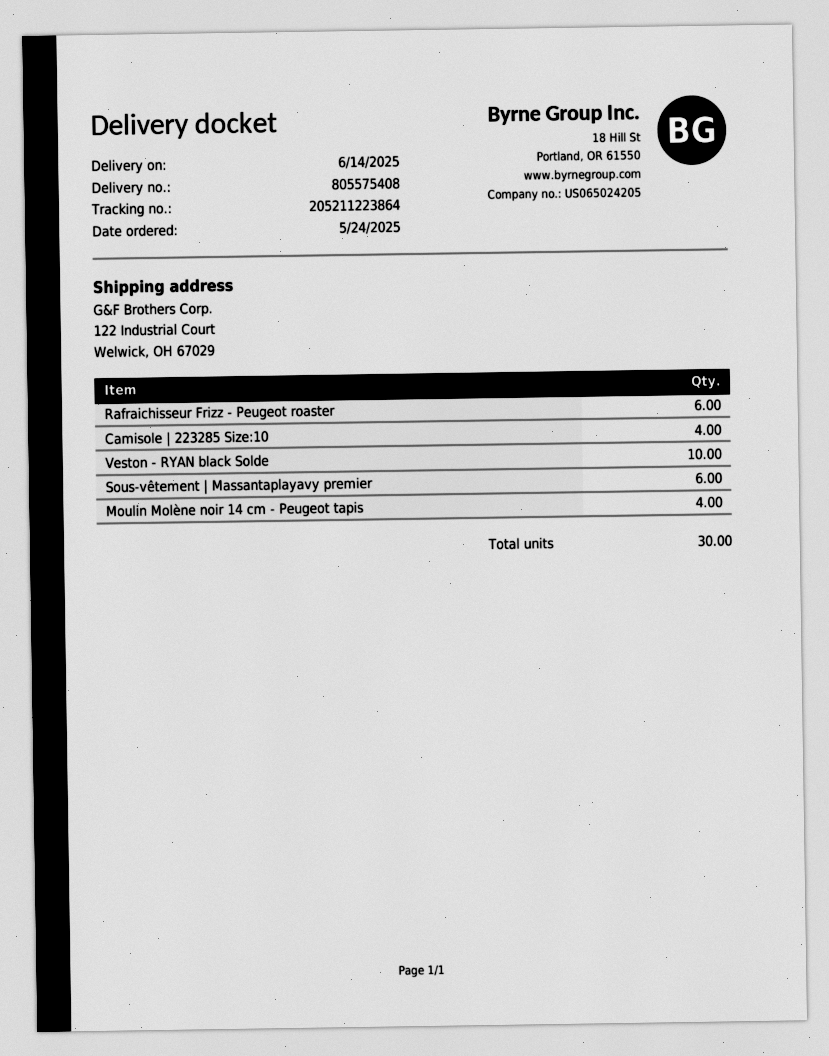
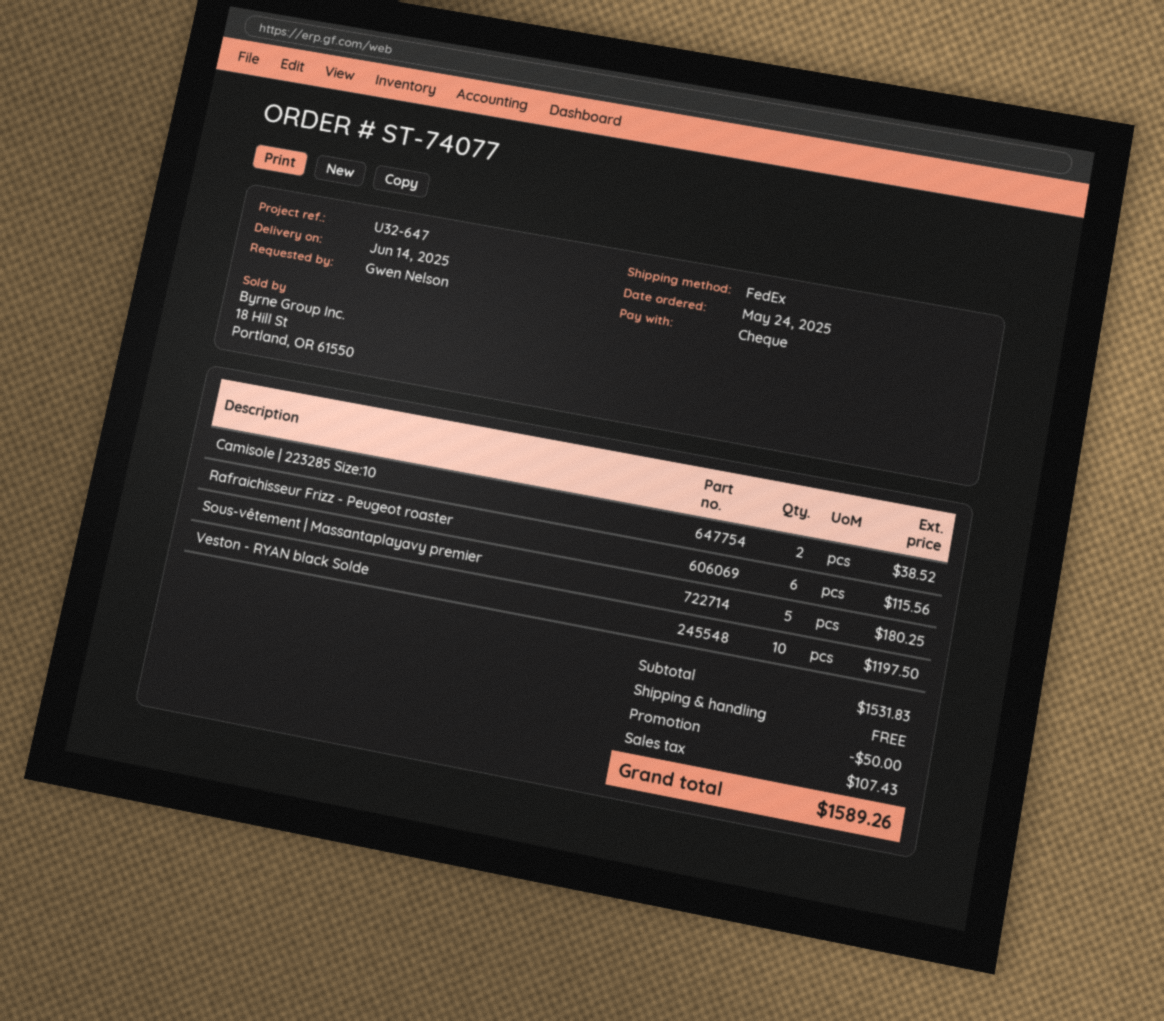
Camisole | 223285 Size:10: 4 -> 2
Sous-vêtement | Massantaplayavy premier: 6 -> 5
Moulin Molène noir 14 cm - Peugeot tapis: 4 -> none

